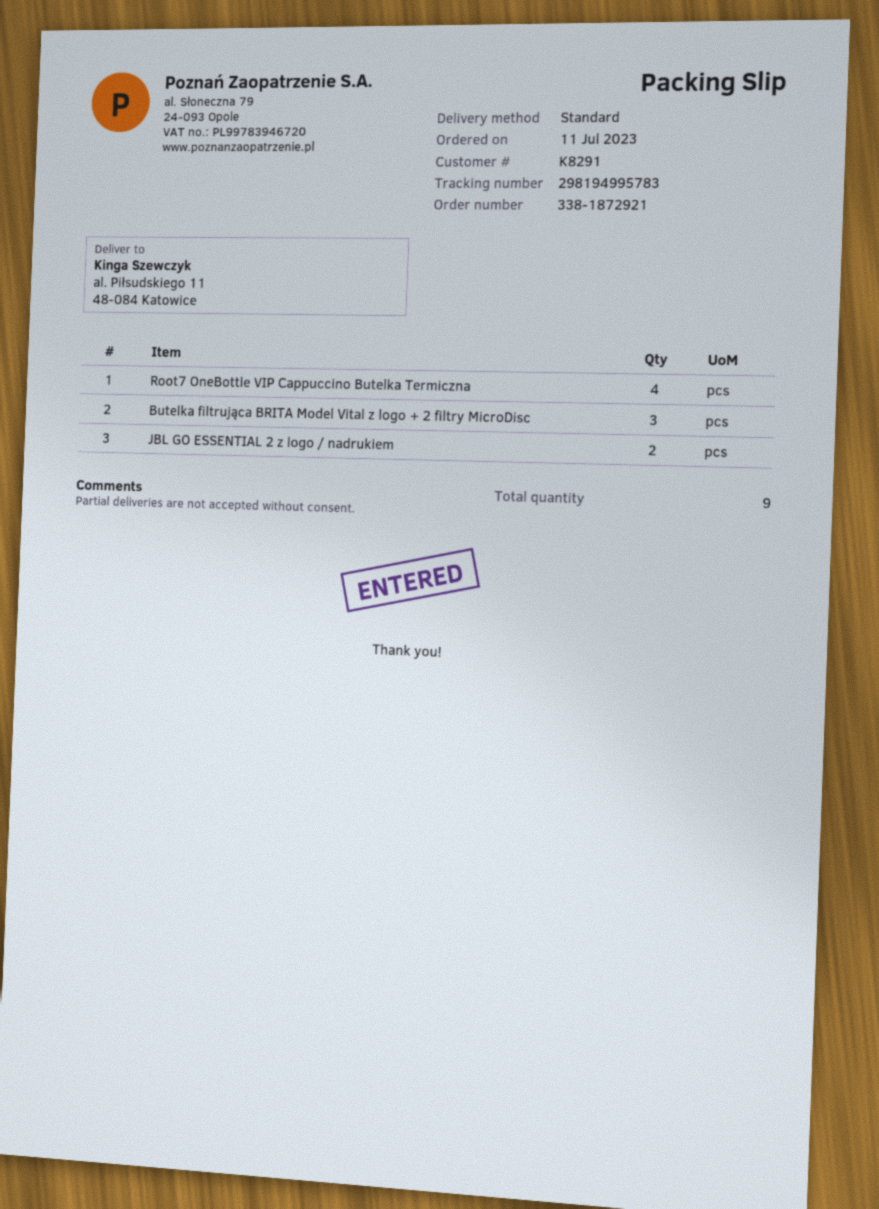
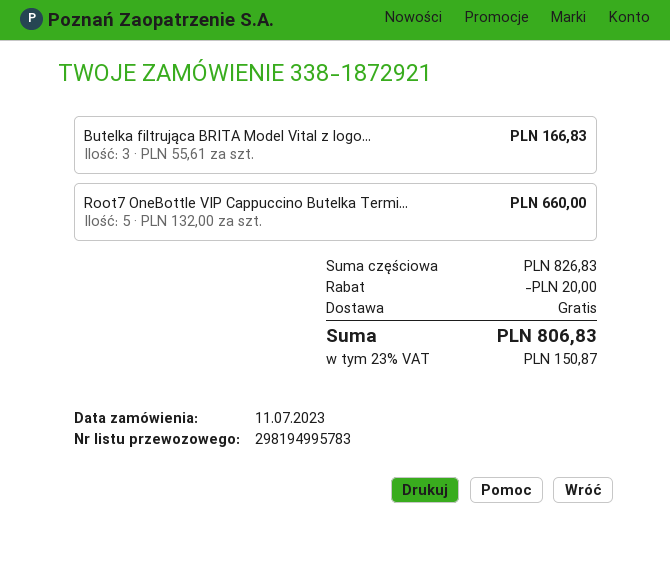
Root7 OneBottle VIP Cappuccino Butelka Termiczna: 4 -> 5
JBL GO ESSENTIAL 2 z logo / nadrukiem: 2 -> none

